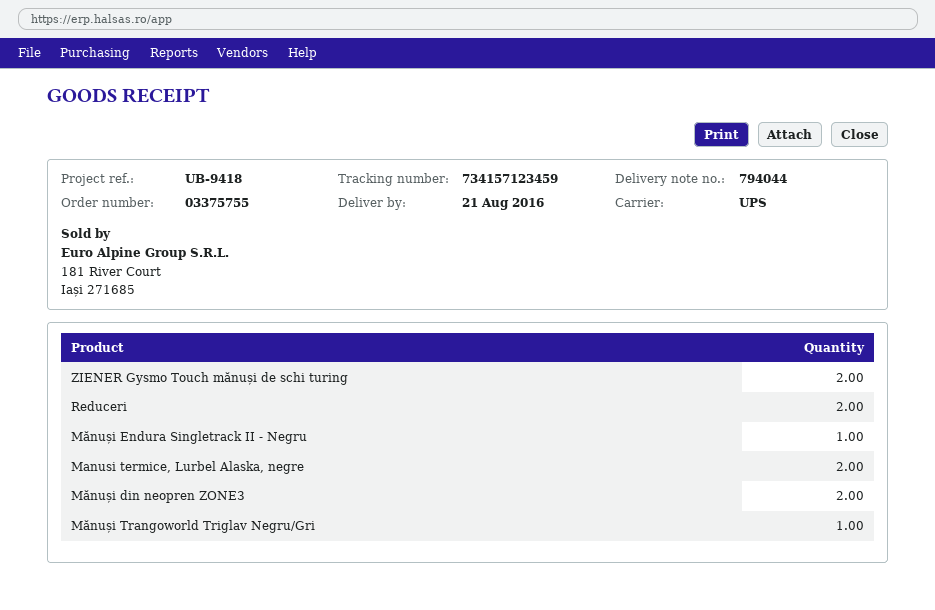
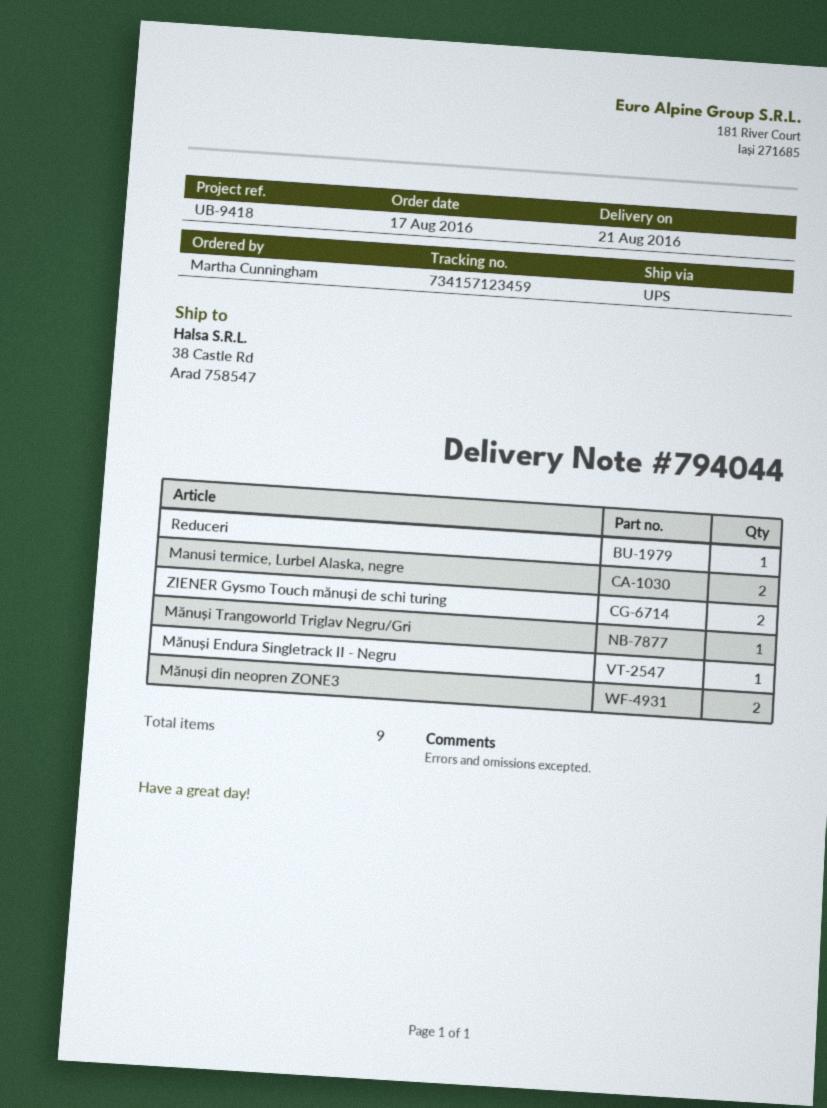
Reduceri: 2 -> 1

